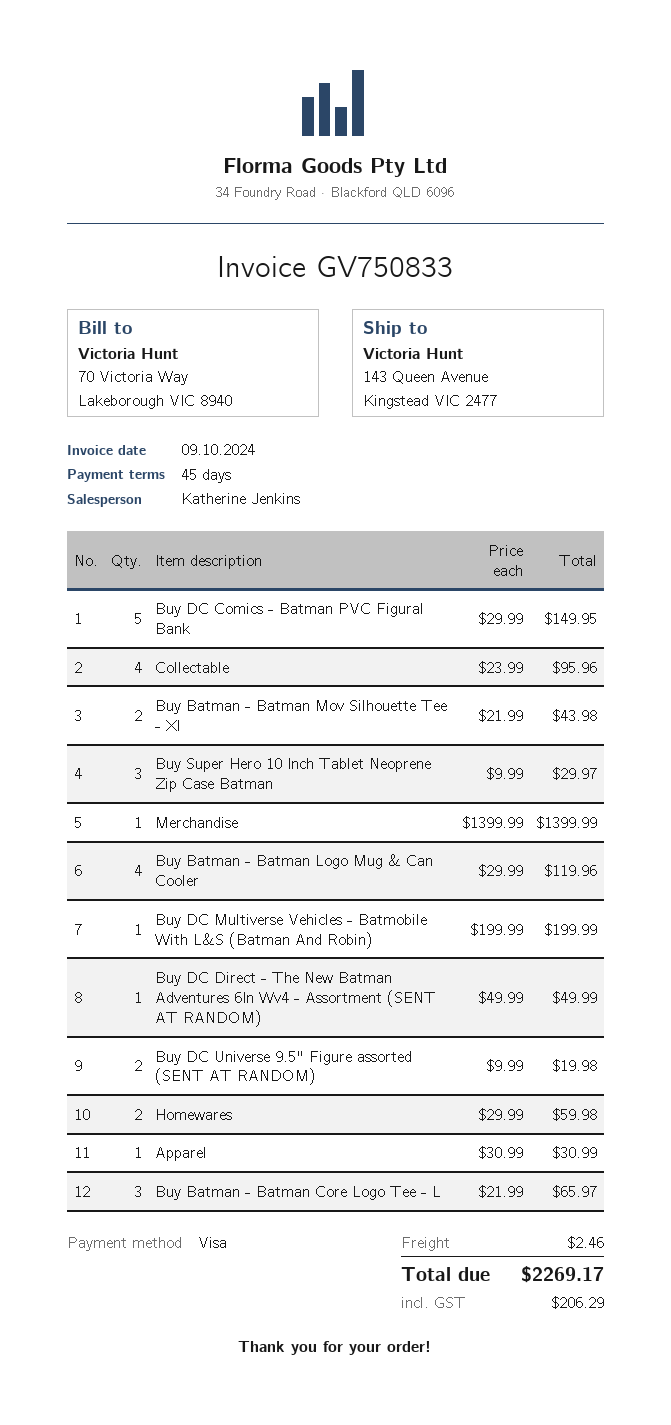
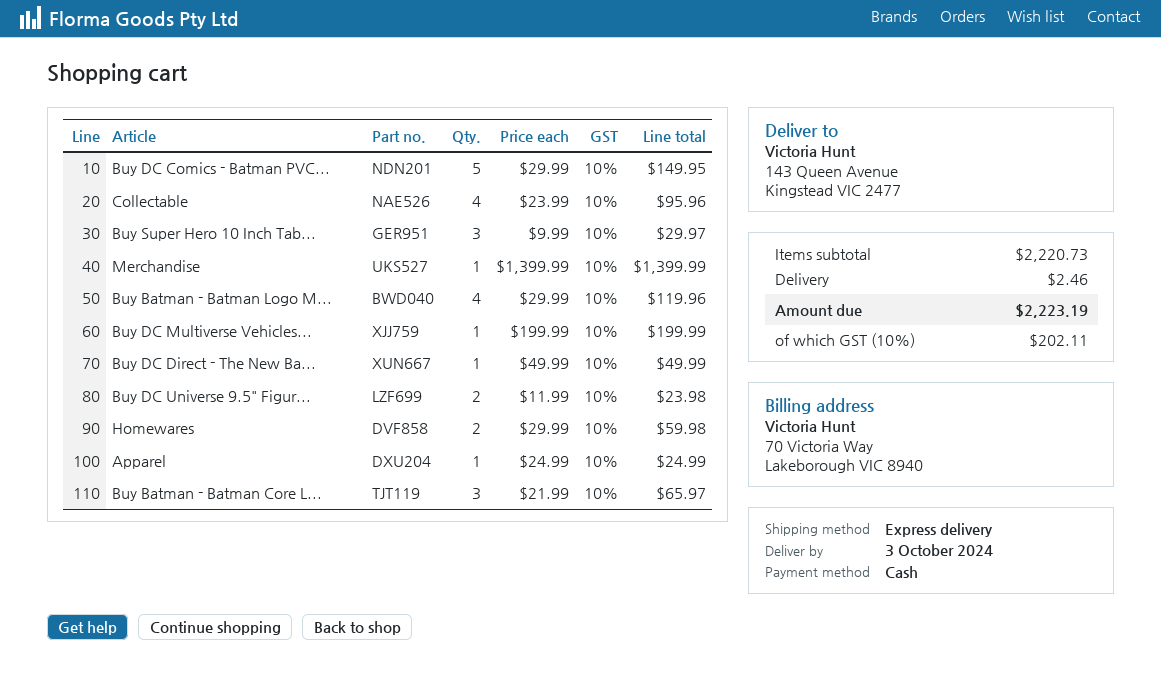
payment method: Visa -> cash
Buy Batman - Batman Mov Silhouette Tee - Xl: 2 x 21.99 = 43.98 -> none
Buy DC Universe 9.5" Figure assorted (SENT AT RANDOM): 2 x 9.99 = 19.98 -> 2 x 11.99 = 23.98
Apparel: 1 x 30.99 = 30.99 -> 1 x 24.99 = 24.99
tax: 206.29 -> 202.11
total: 2269.17 -> 2223.19

